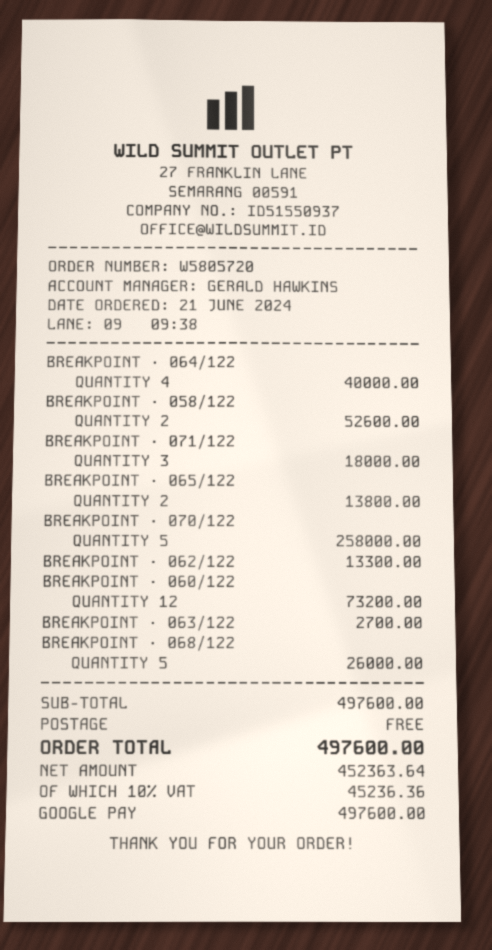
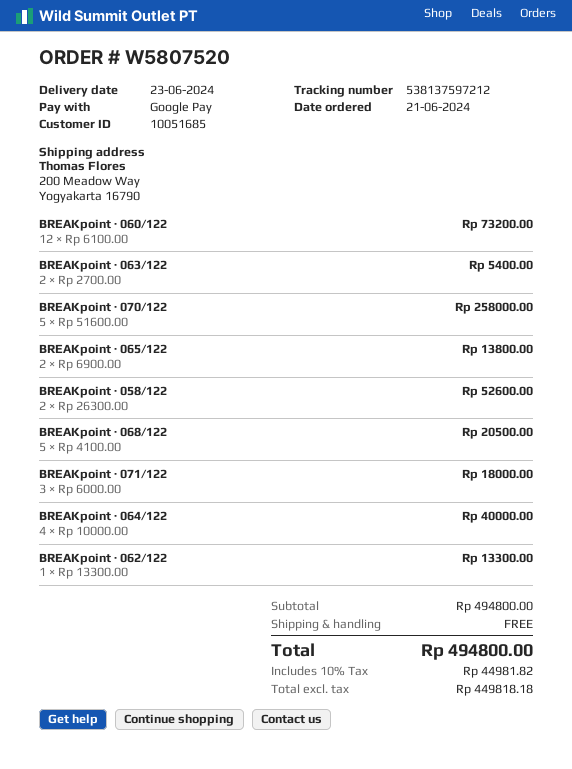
order number: W5805720 -> W5807520
BREAKPOINT · 063/122: 1 for 2700.00 -> 2 for 5400.00
BREAKPOINT · 068/122: 5 for 26000.00 -> 5 for 20500.00
subtotal: 497600.00 -> 494800.00
net: 452363.64 -> 449818.18
tax: 10% = 45236.36 -> 10% = 44981.82
total: 497600.00 -> 494800.00

